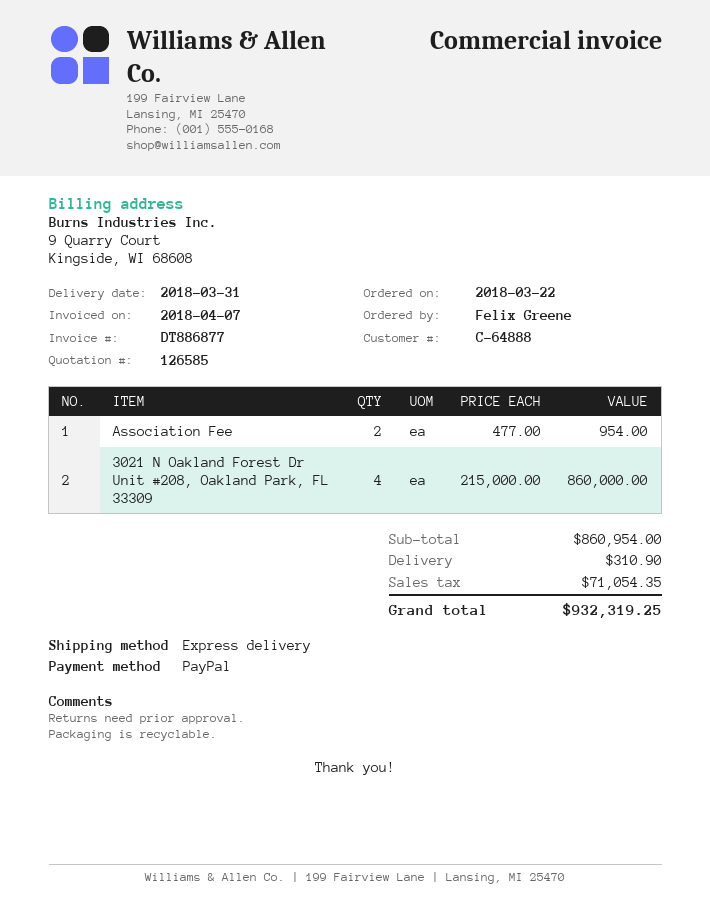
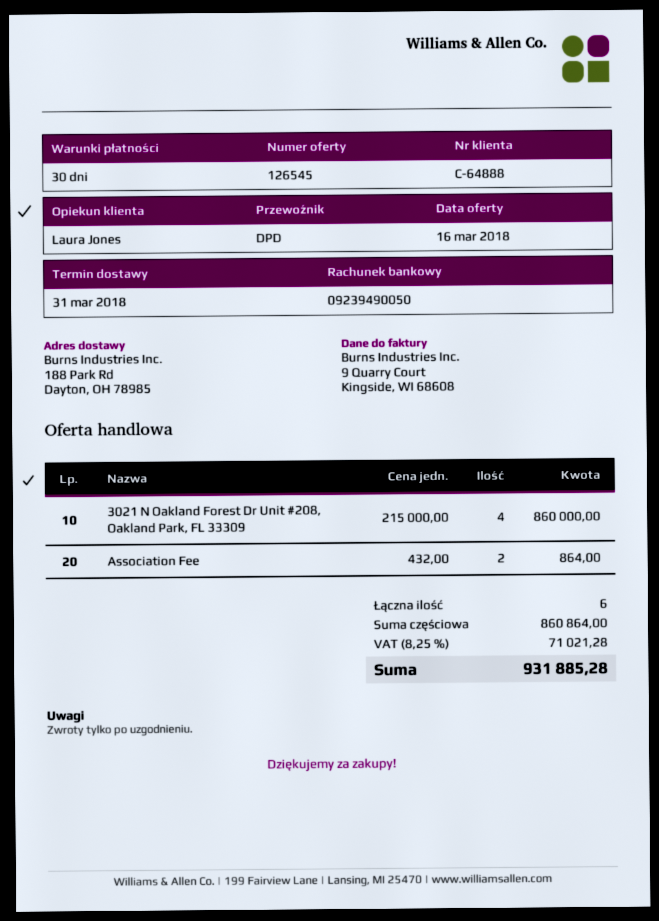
quote number: 126585 -> 126545
shipping method: express -> DPD
Association Fee: 2 x 477.00 = 954.00 -> 2 x 432.00 = 864.00
subtotal: 860954.00 -> 860864.00
shipping: 310.90 -> none
tax: 71054.35 -> 71021.28
total: 932319.25 -> 931885.28

